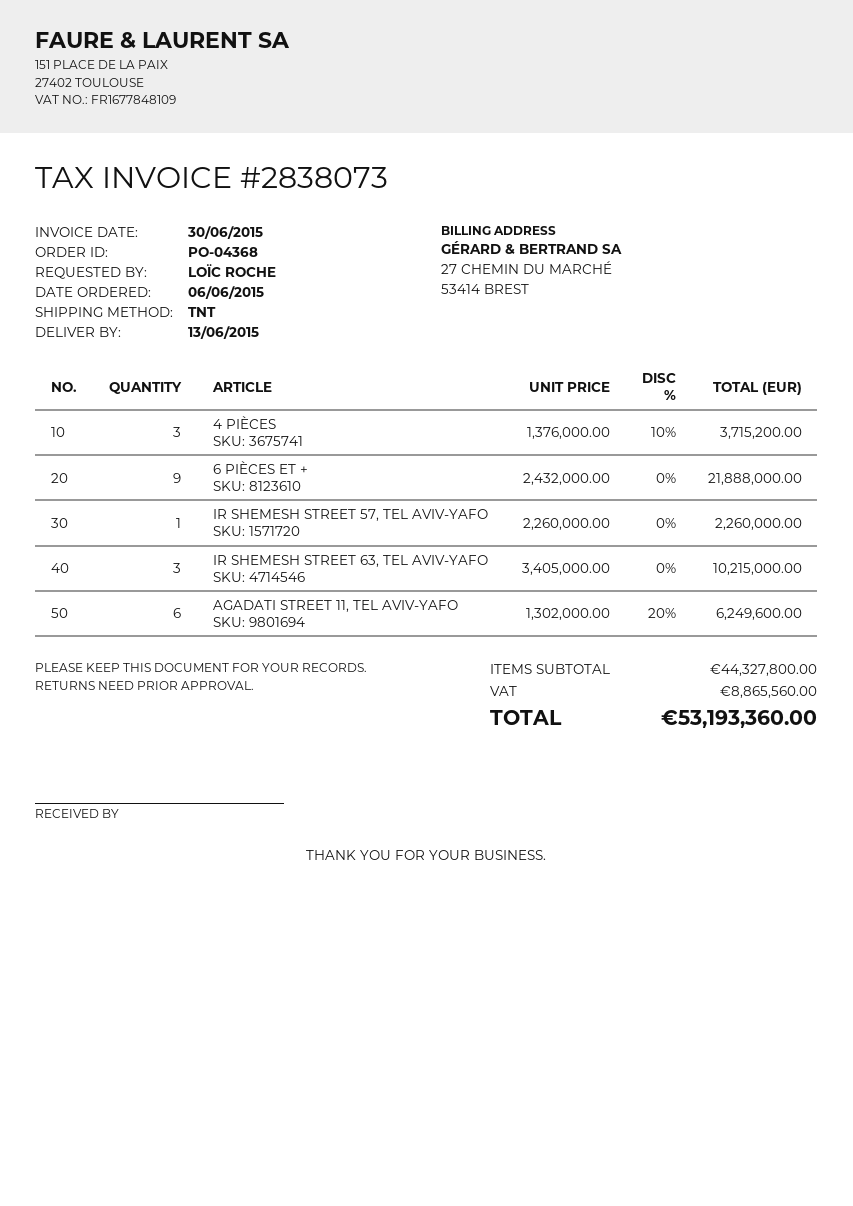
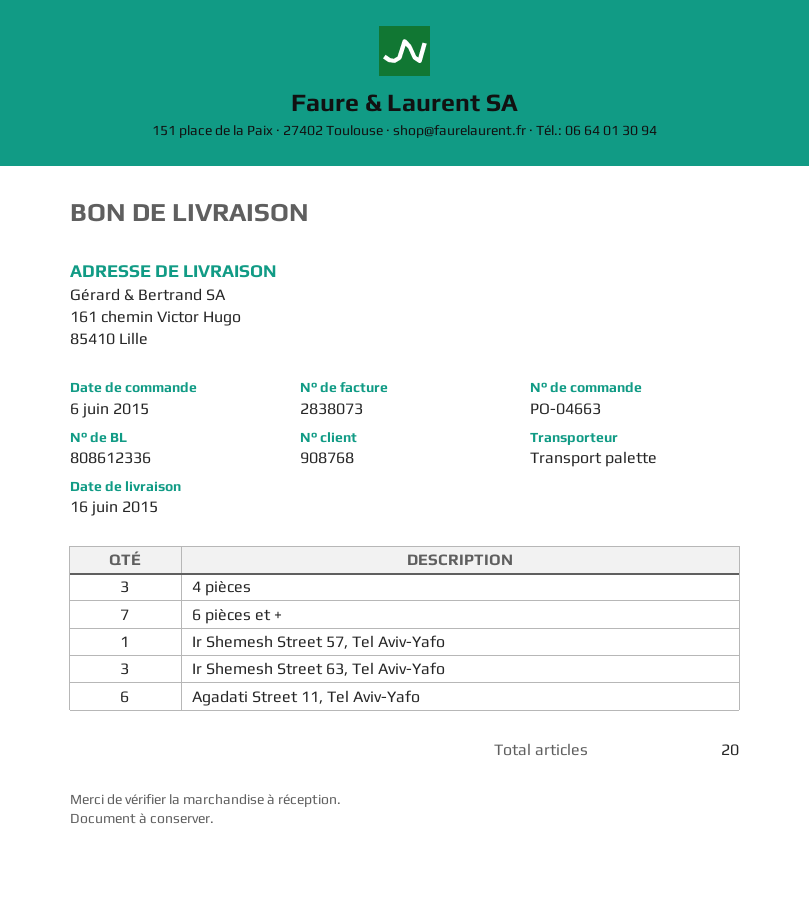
order number: PO-04368 -> PO-04663
delivery date: 2015-06-13 -> 2015-06-16
shipping method: TNT -> pallet freight
6 PIÈCES ET +: 9 -> 7

